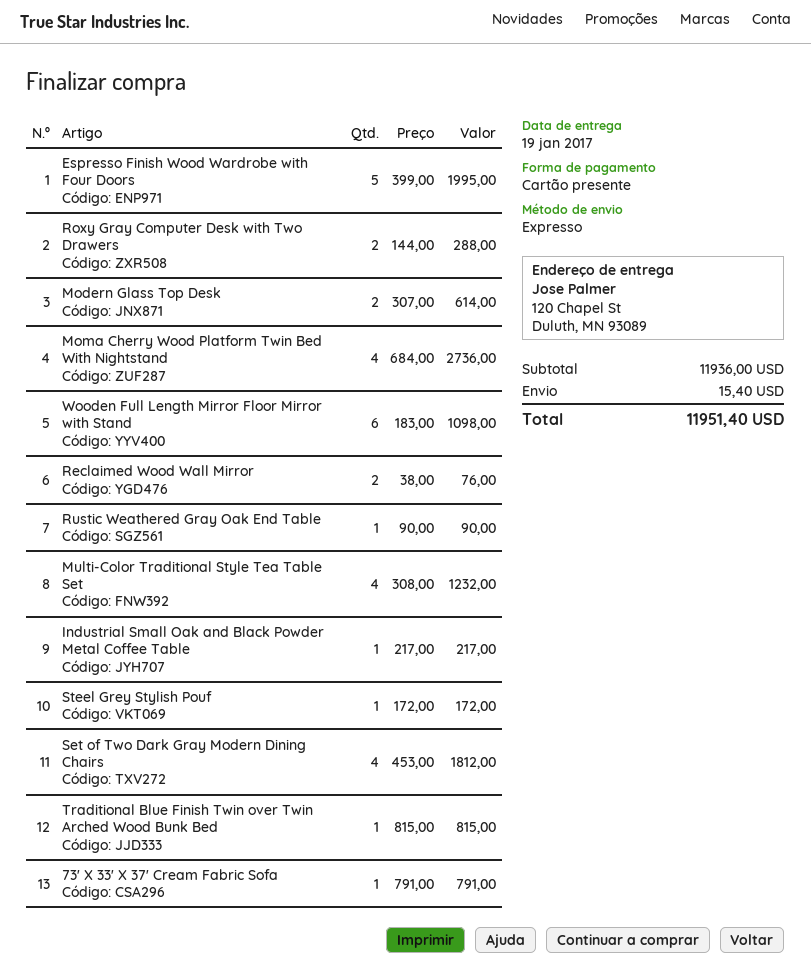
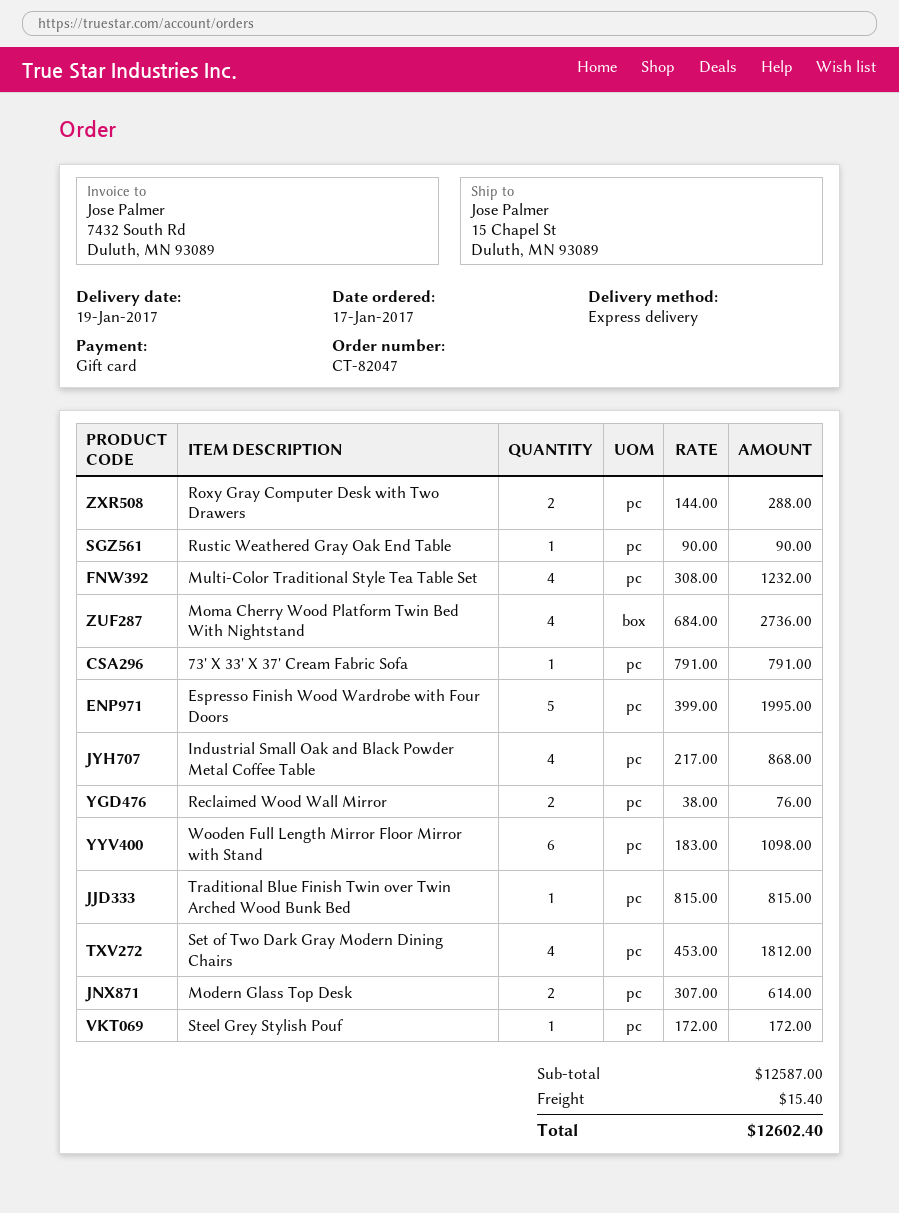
ship to: 120 Chapel St, Duluth, MN 93089 -> 15 Chapel St, Duluth, MN 93089
Industrial Small Oak and Black Powder Metal Coffee Table: 1 x 217.00 = 217.00 -> 4 x 217.00 = 868.00
subtotal: 11936.00 -> 12587.00
total: 11951.40 -> 12602.40

